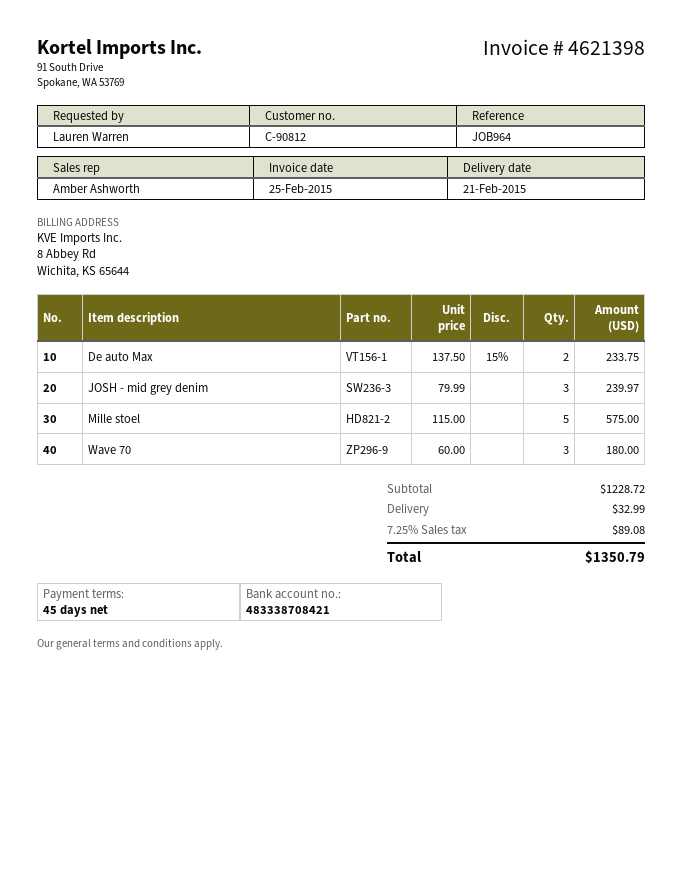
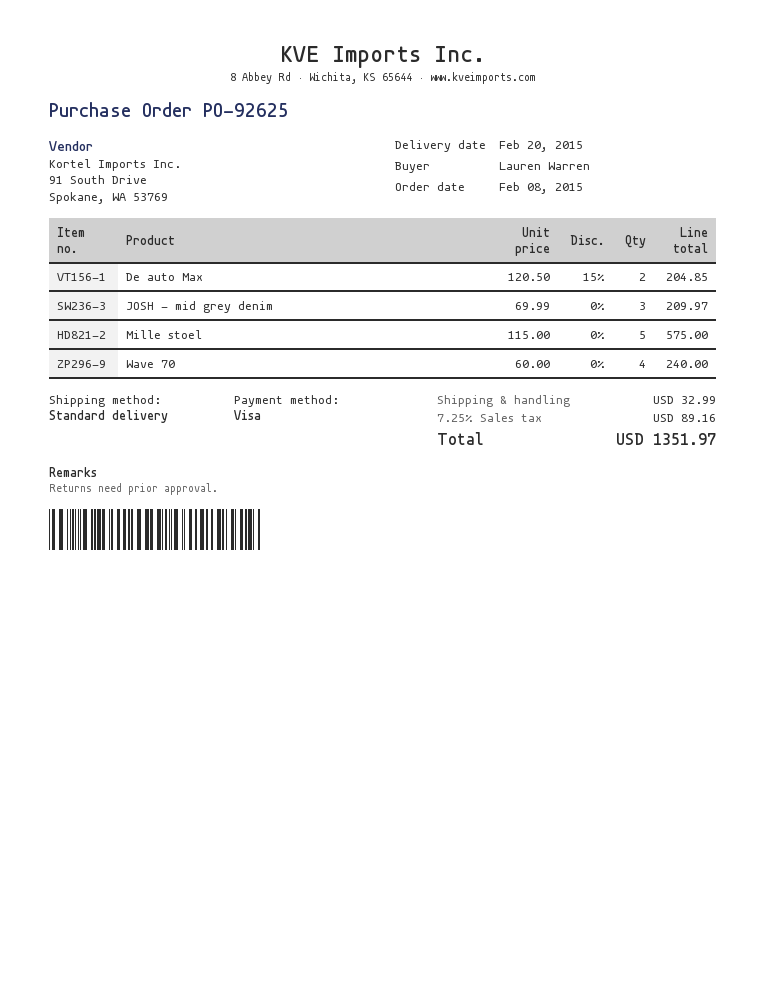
delivery date: 2015-02-21 -> 2015-02-20
De auto Max: 2 x 137.50 - 15% = 233.75 -> 2 x 120.50 - 15% = 204.85
JOSH - mid grey denim: 3 x 79.99 = 239.97 -> 3 x 69.99 = 209.97
Wave 70: 3 x 60.00 = 180.00 -> 4 x 60.00 = 240.00
tax: 7.25% = 89.08 -> 7.25% = 89.16
total: 1350.79 -> 1351.97

